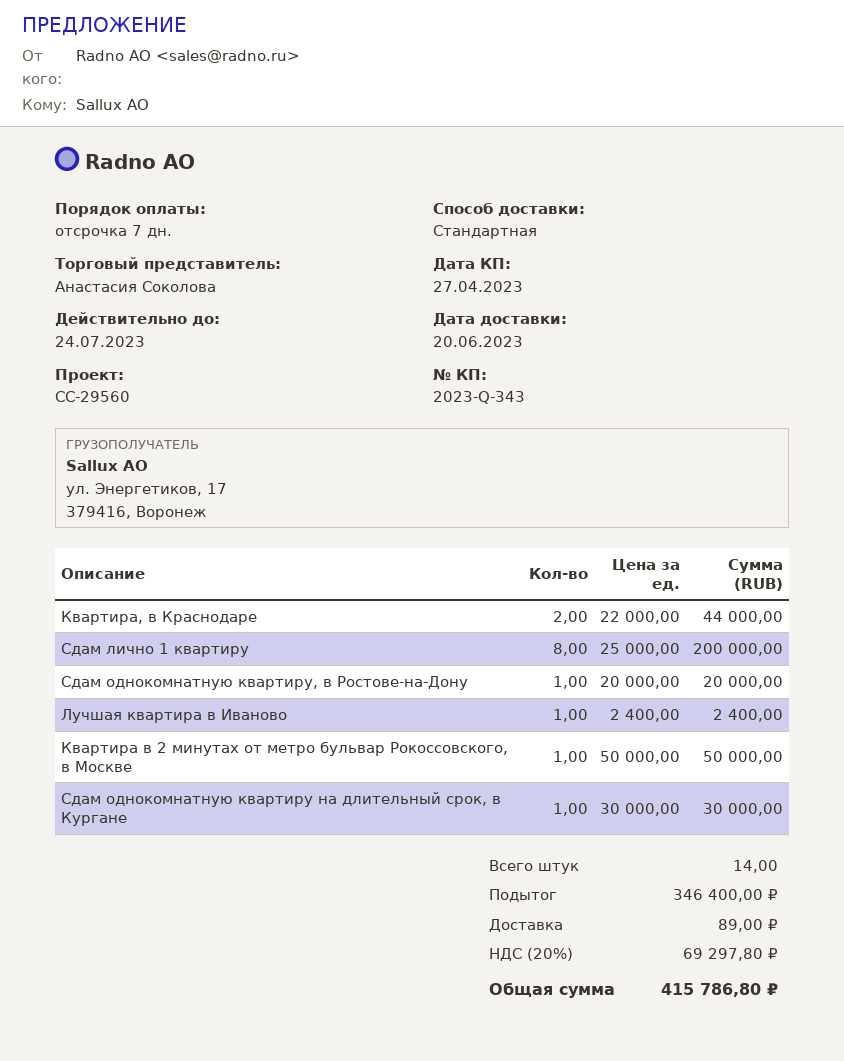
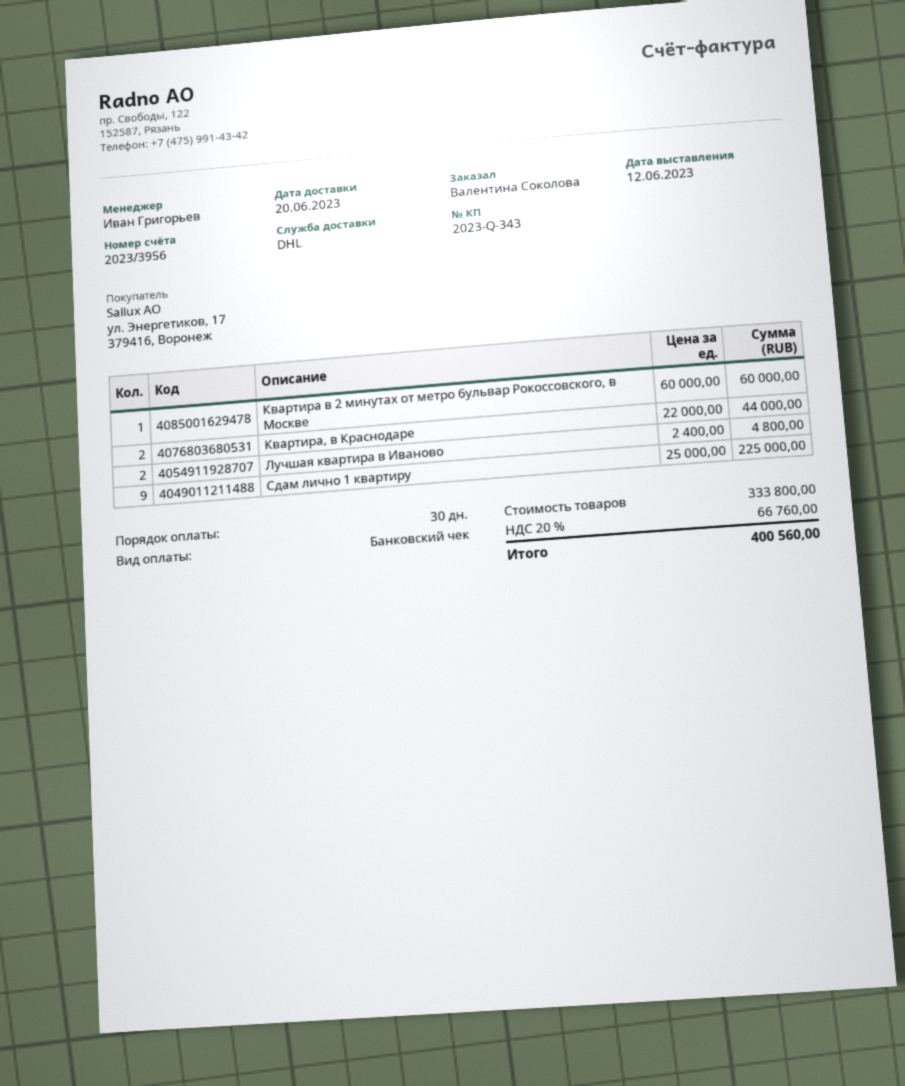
payment terms: 7 days -> 30 days
sales rep: Анастасия Соколова -> Иван Григорьев
shipping method: standard -> DHL
Сдам лично 1 квартиру: 8 x 25000.00 = 200000.00 -> 9 x 25000.00 = 225000.00
Сдам однокомнатную квартиру, в Ростове-на-Дону: 1 x 20000.00 = 20000.00 -> none
Лучшая квартира в Иваново: 1 x 2400.00 = 2400.00 -> 2 x 2400.00 = 4800.00
Квартира в 2 минутах от метро бульвар Рокоссовского, в Москве: 1 x 50000.00 = 50000.00 -> 1 x 60000.00 = 60000.00
Сдам однокомнатную квартиру на длительный срок, в Кургане: 1 x 30000.00 = 30000.00 -> none
subtotal: 346400.00 -> 333800.00
shipping: 89.00 -> none
tax: 20% = 69297.80 -> 20% = 66760.00
total: 415786.80 -> 400560.00

